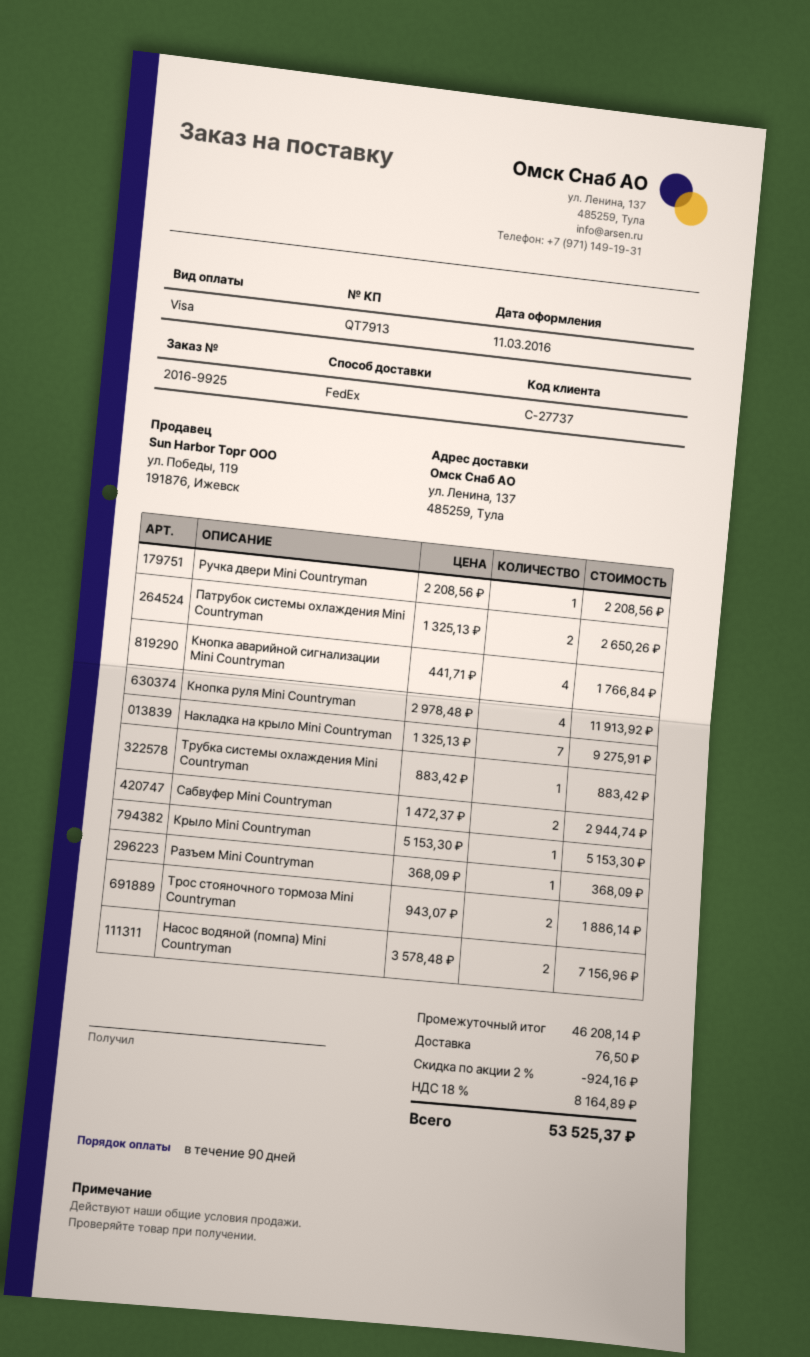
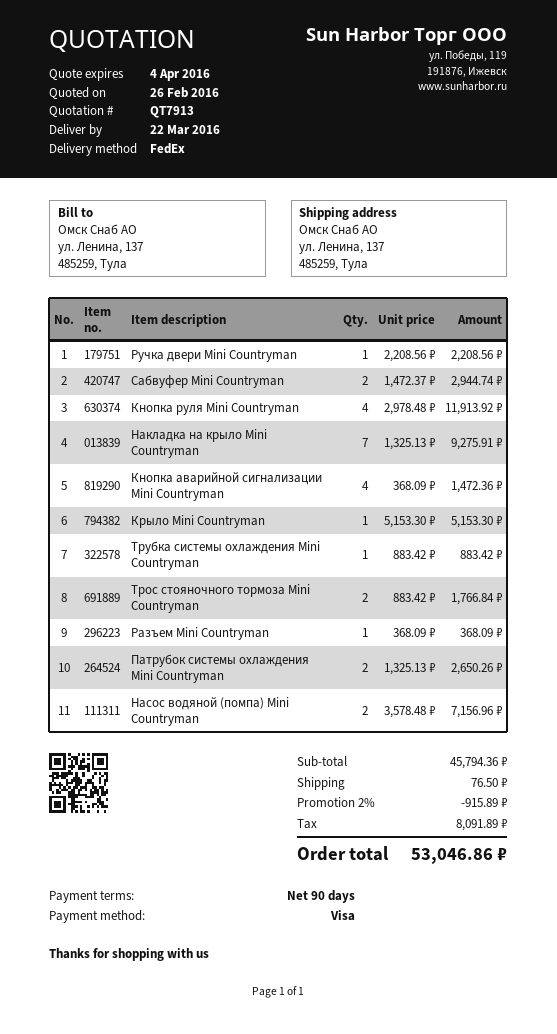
Кнопка аварийной сигнализации Mini Countryman: 4 x 441.71 = 1766.84 -> 4 x 368.09 = 1472.36
Трос стояночного тормоза Mini Countryman: 2 x 943.07 = 1886.14 -> 2 x 883.42 = 1766.84
subtotal: 46208.14 -> 45794.36
discount: 2% = 924.16 -> 2% = 915.89
tax: 8164.89 -> 8091.89
total: 53525.37 -> 53046.86

